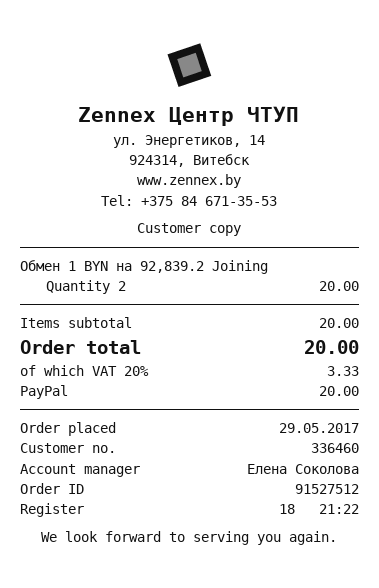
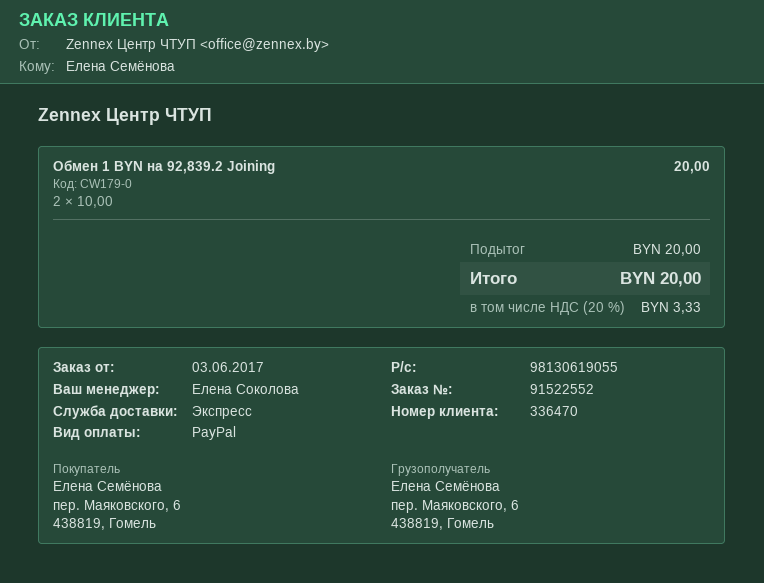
order number: 91527512 -> 91522552
order date: 2017-05-29 -> 2017-06-03
customer number: 336460 -> 336470

